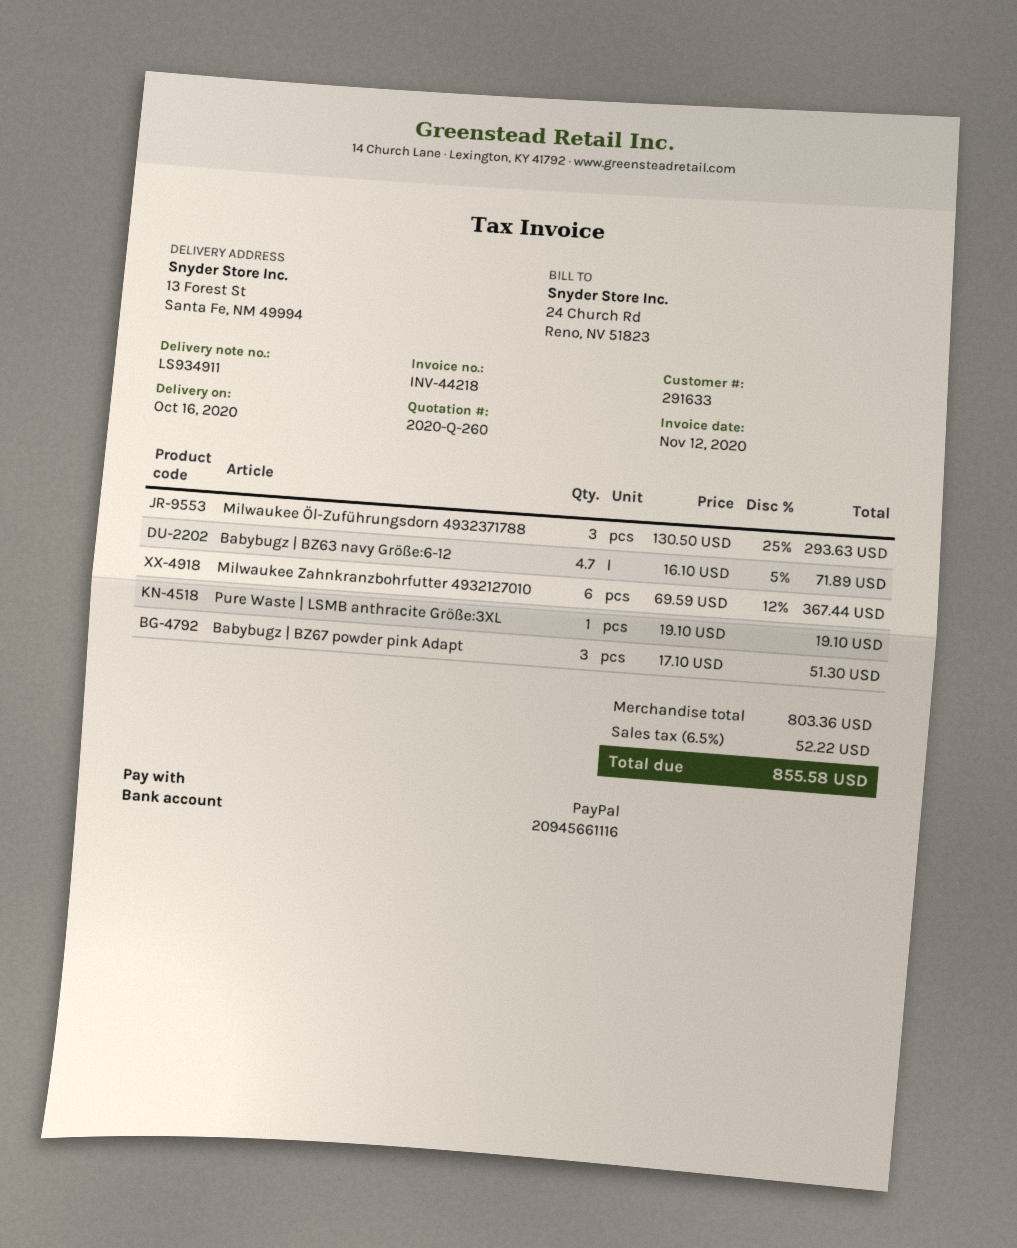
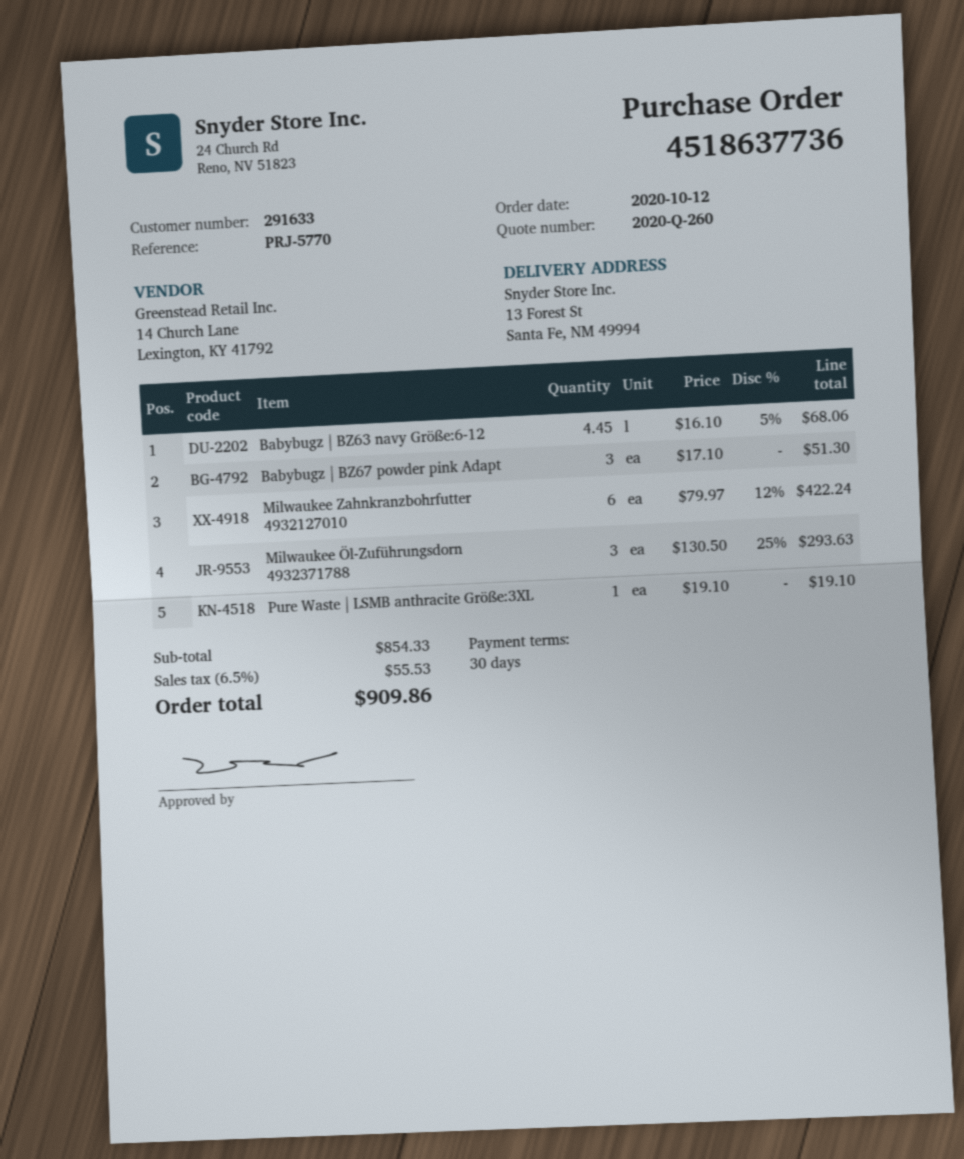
Babybugz | BZ63 navy Größe:6-12: 4.7 x 16.10 - 5% = 71.89 -> 4.45 x 16.10 - 5% = 68.06
Milwaukee Zahnkranzbohrfutter 4932127010: 6 x 69.59 - 12% = 367.44 -> 6 x 79.97 - 12% = 422.24
subtotal: 803.36 -> 854.33
tax: 6.5% = 52.22 -> 6.5% = 55.53
total: 855.58 -> 909.86

